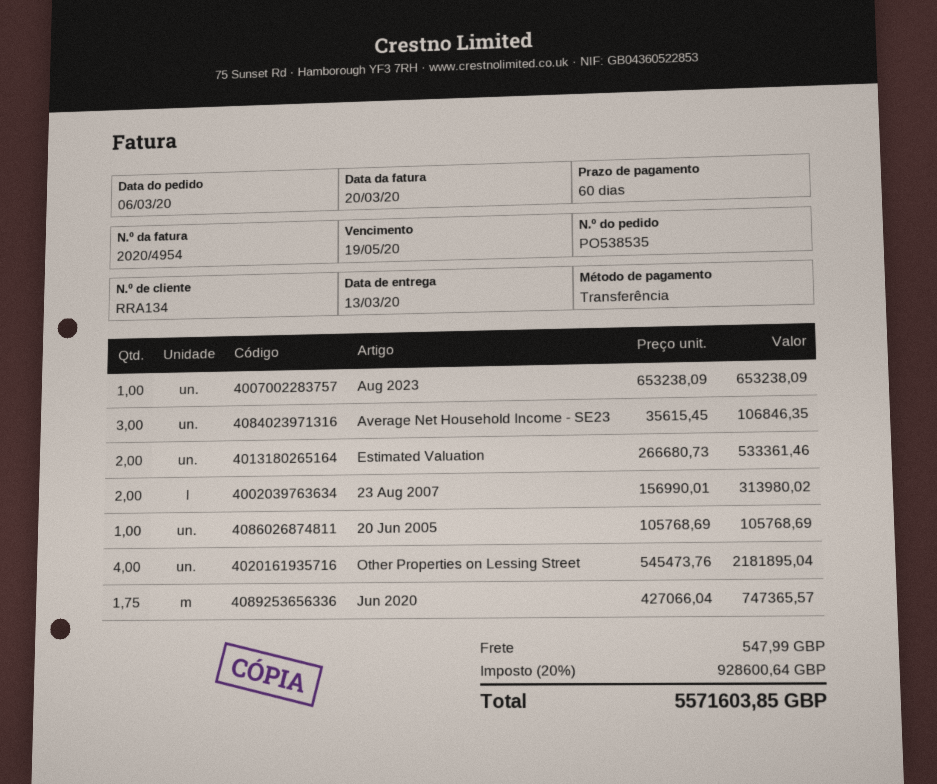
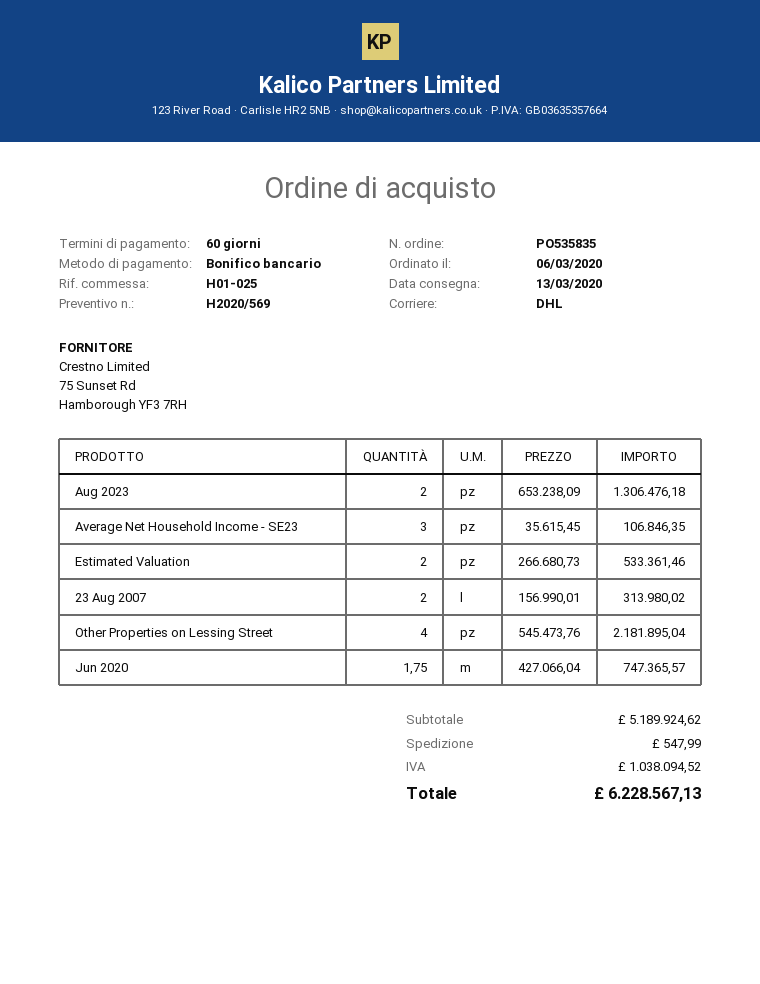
order number: PO538535 -> PO535835
Aug 2023: 1 x 653238.09 = 653238.09 -> 2 x 653238.09 = 1306476.18
20 Jun 2005: 1 x 105768.69 = 105768.69 -> none
tax: 928600.64 -> 1038094.52
total: 5571603.85 -> 6228567.13

